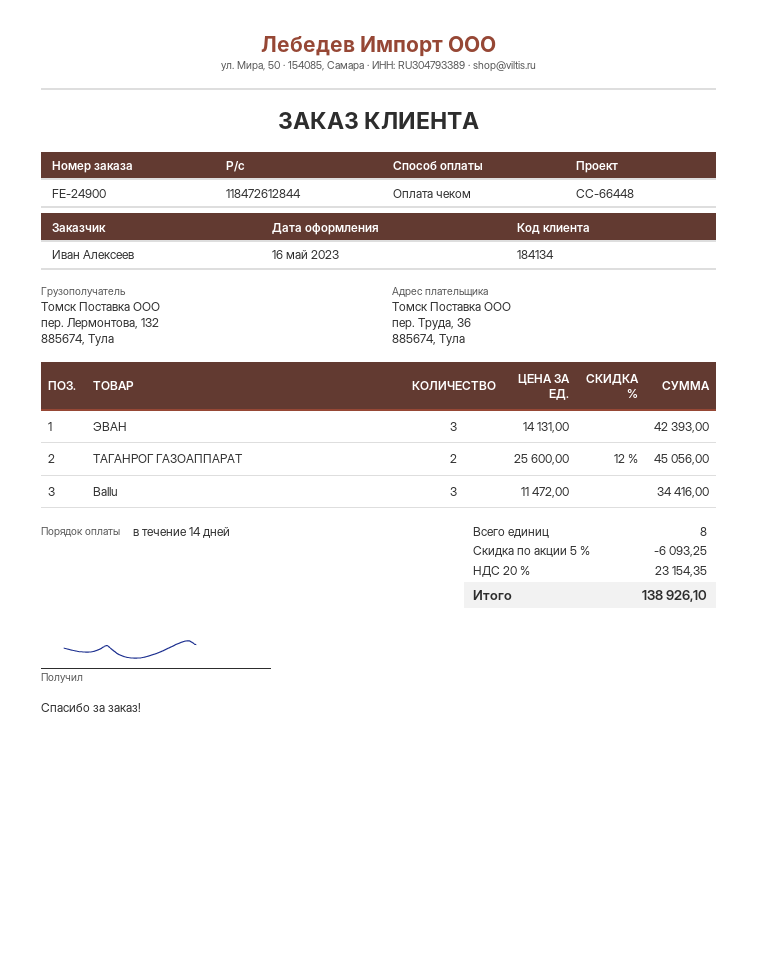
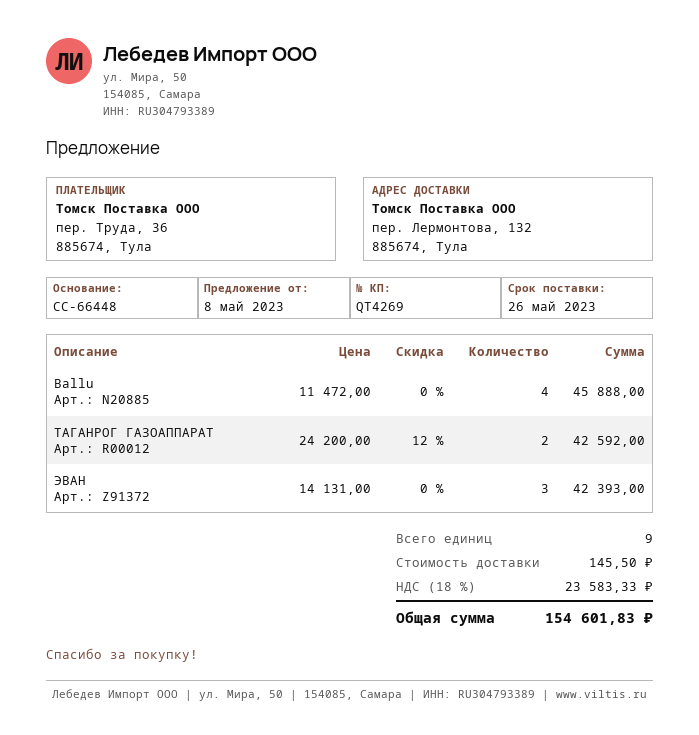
ТАГАНРОГ ГАЗОАППАРАТ: 2 x 25600.00 - 12% = 45056.00 -> 2 x 24200.00 - 12% = 42592.00
Ballu: 3 x 11472.00 = 34416.00 -> 4 x 11472.00 = 45888.00
total quantity: 8 -> 9
discount: 5% = 6093.25 -> none
shipping: none -> 145.50
tax: 20% = 23154.35 -> 18% = 23583.33
total: 138926.10 -> 154601.83

